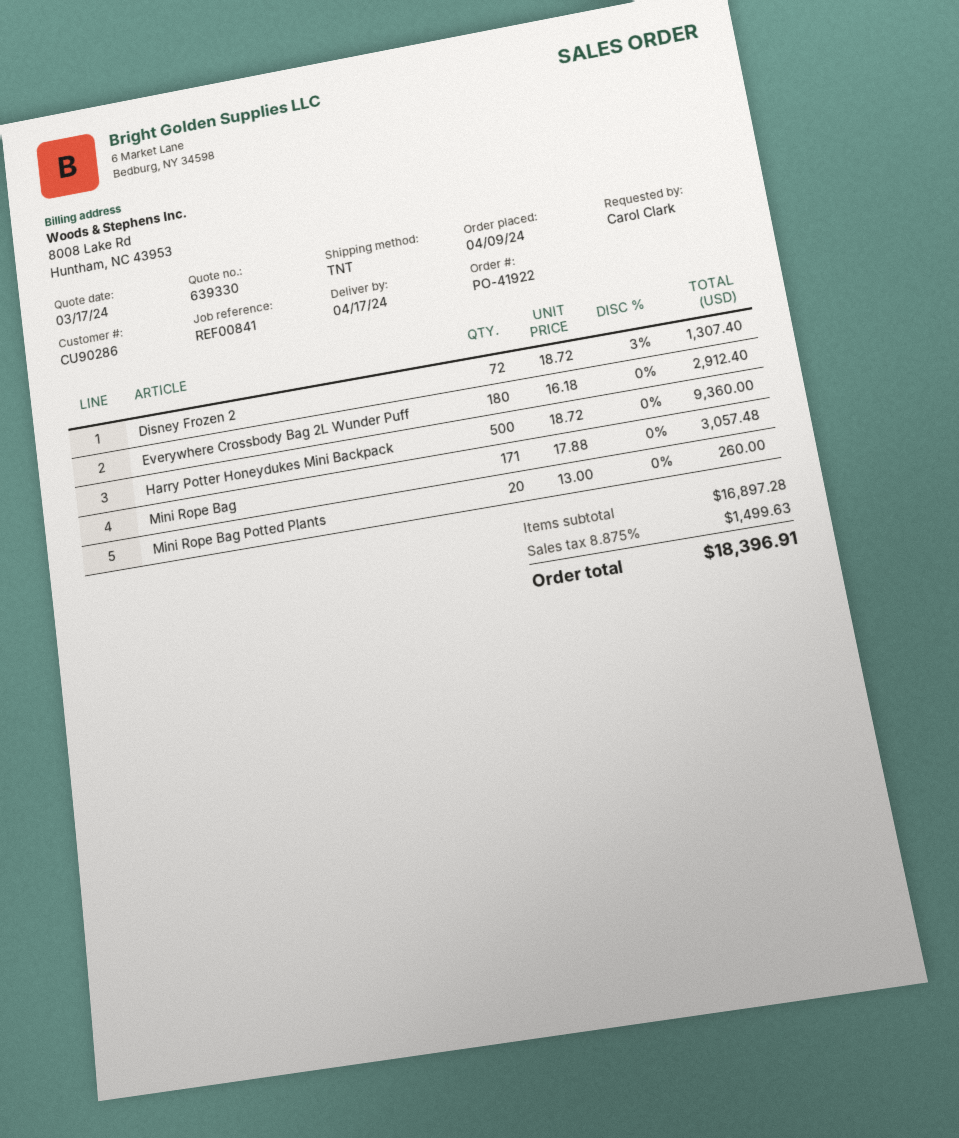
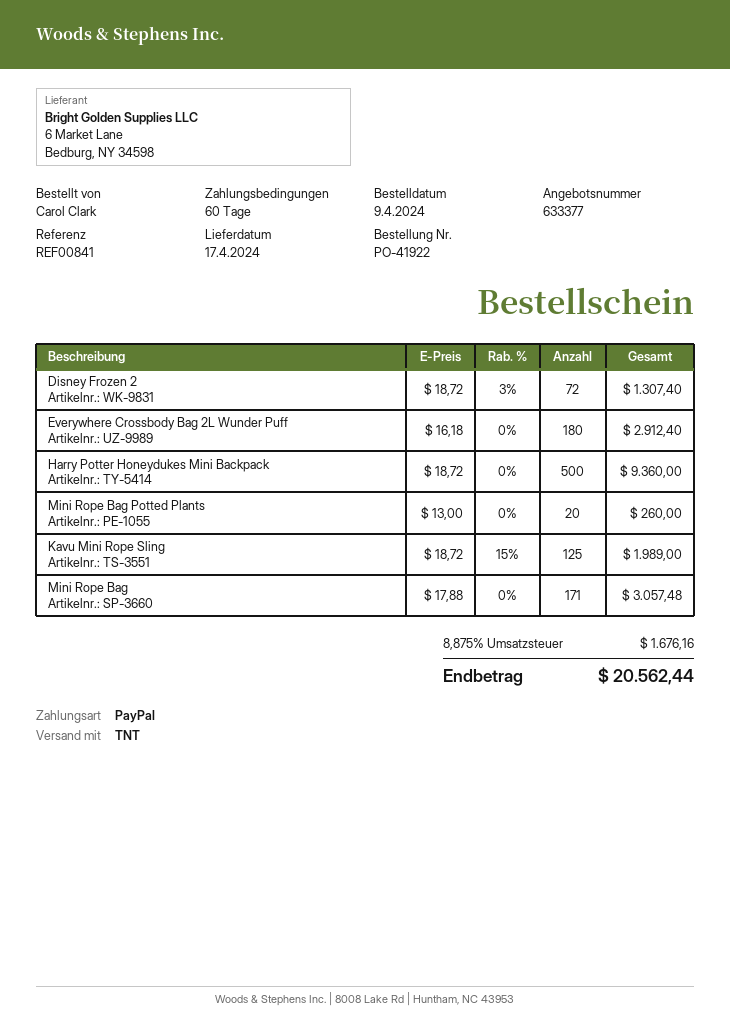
quote number: 639330 -> 633377
Kavu Mini Rope Sling: none -> 125 x 18.72 - 15% = 1989.00
tax: 8.875% = 1499.63 -> 8.875% = 1676.16
total: 18396.91 -> 20562.44

